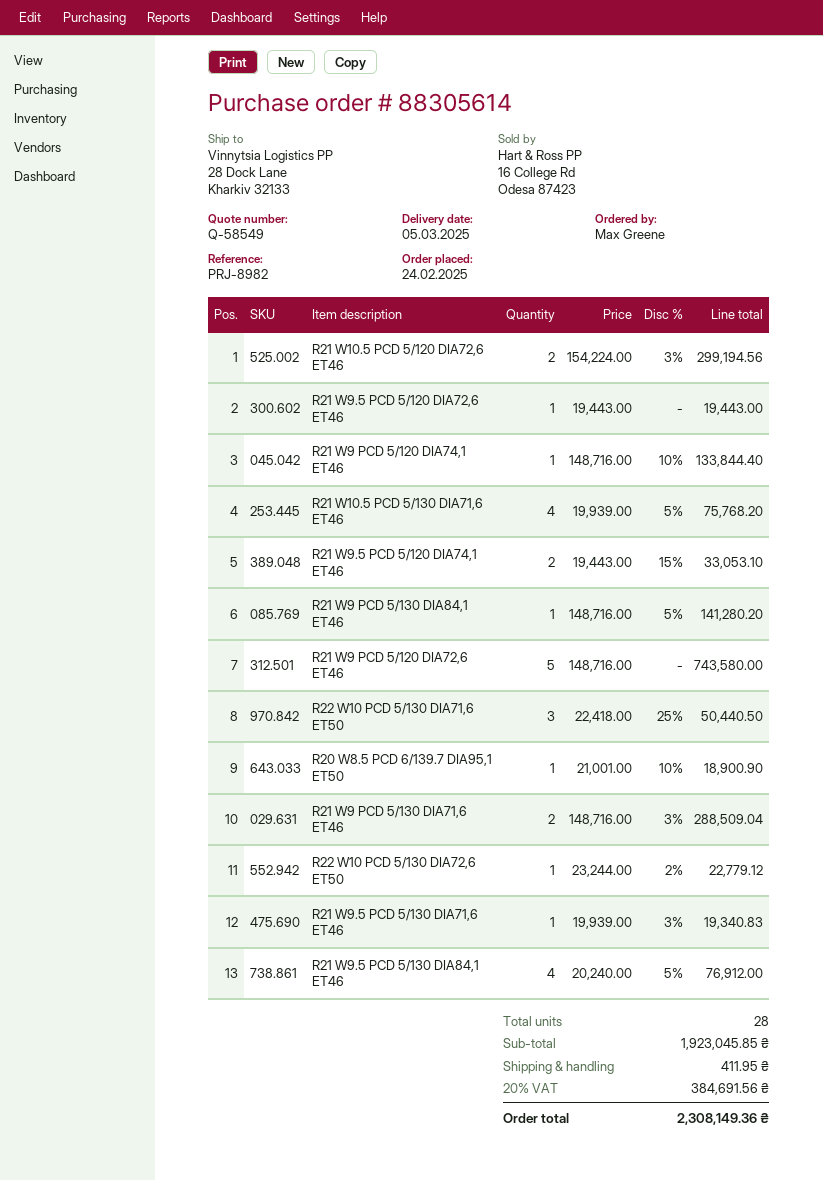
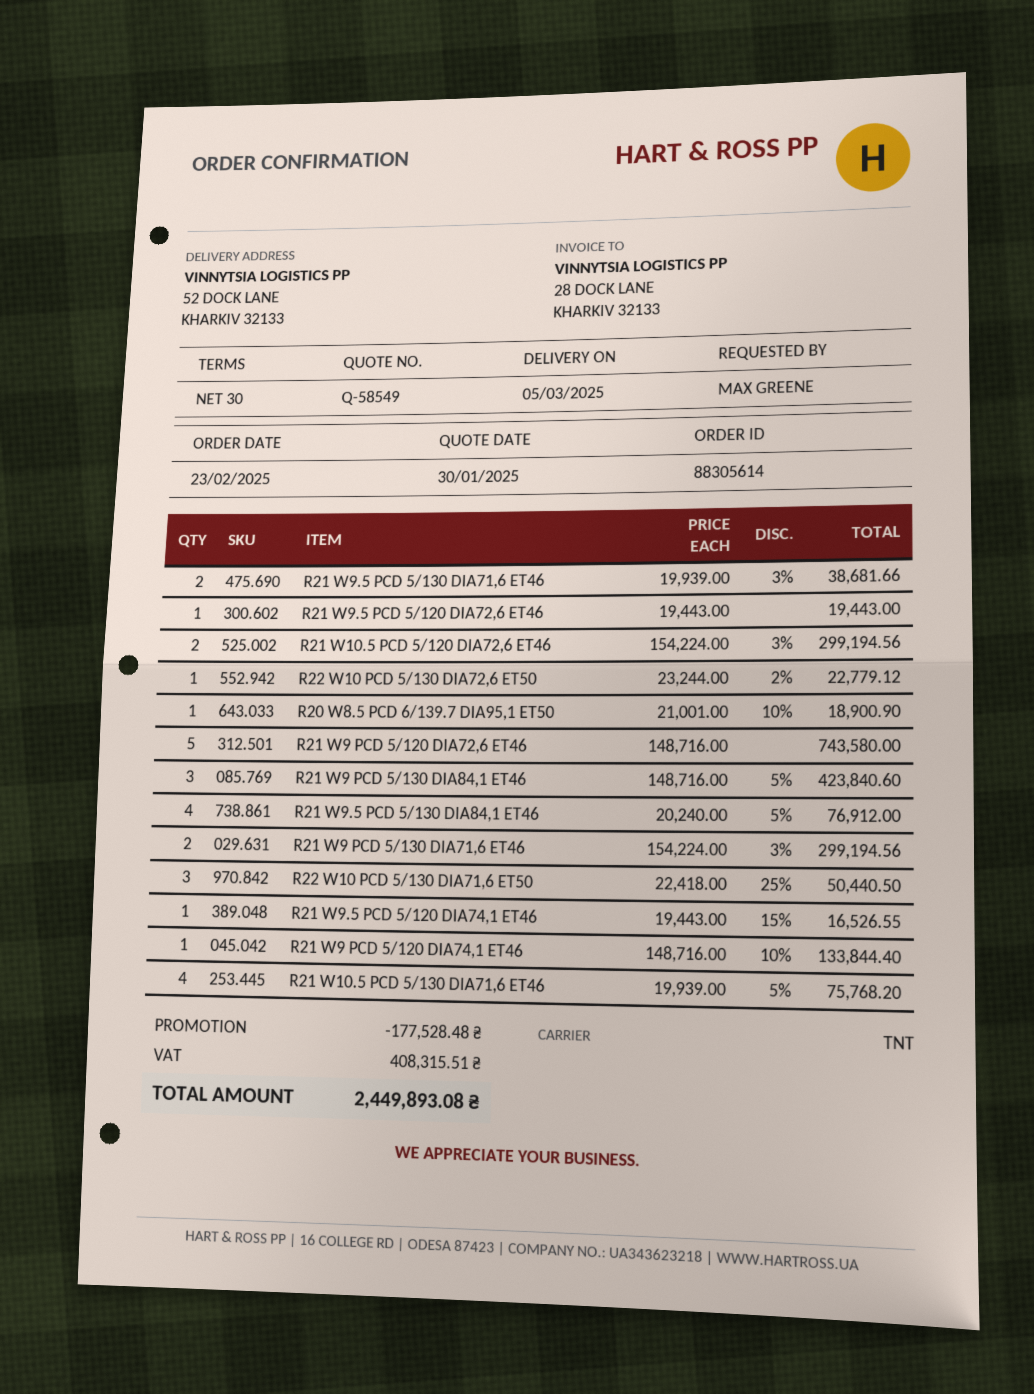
order date: 2025-02-24 -> 2025-02-23
ship to: 28 Dock Lane, Kharkiv 32133 -> 52 DOCK LANE, KHARKIV 32133
R21 W9.5 PCD 5/120 DIA74,1 ET46: 2 x 19443.00 - 15% = 33053.10 -> 1 x 19443.00 - 15% = 16526.55
R21 W9 PCD 5/130 DIA84,1 ET46: 1 x 148716.00 - 5% = 141280.20 -> 3 x 148716.00 - 5% = 423840.60
R21 W9 PCD 5/130 DIA71,6 ET46: 2 x 148716.00 - 3% = 288509.04 -> 2 x 154224.00 - 3% = 299194.56
R21 W9.5 PCD 5/130 DIA71,6 ET46: 1 x 19939.00 - 3% = 19340.83 -> 2 x 19939.00 - 3% = 38681.66
discount: none -> 177528.48
shipping: 411.95 -> none
tax: 384691.56 -> 408315.51
total: 2308149.36 -> 2449893.08

